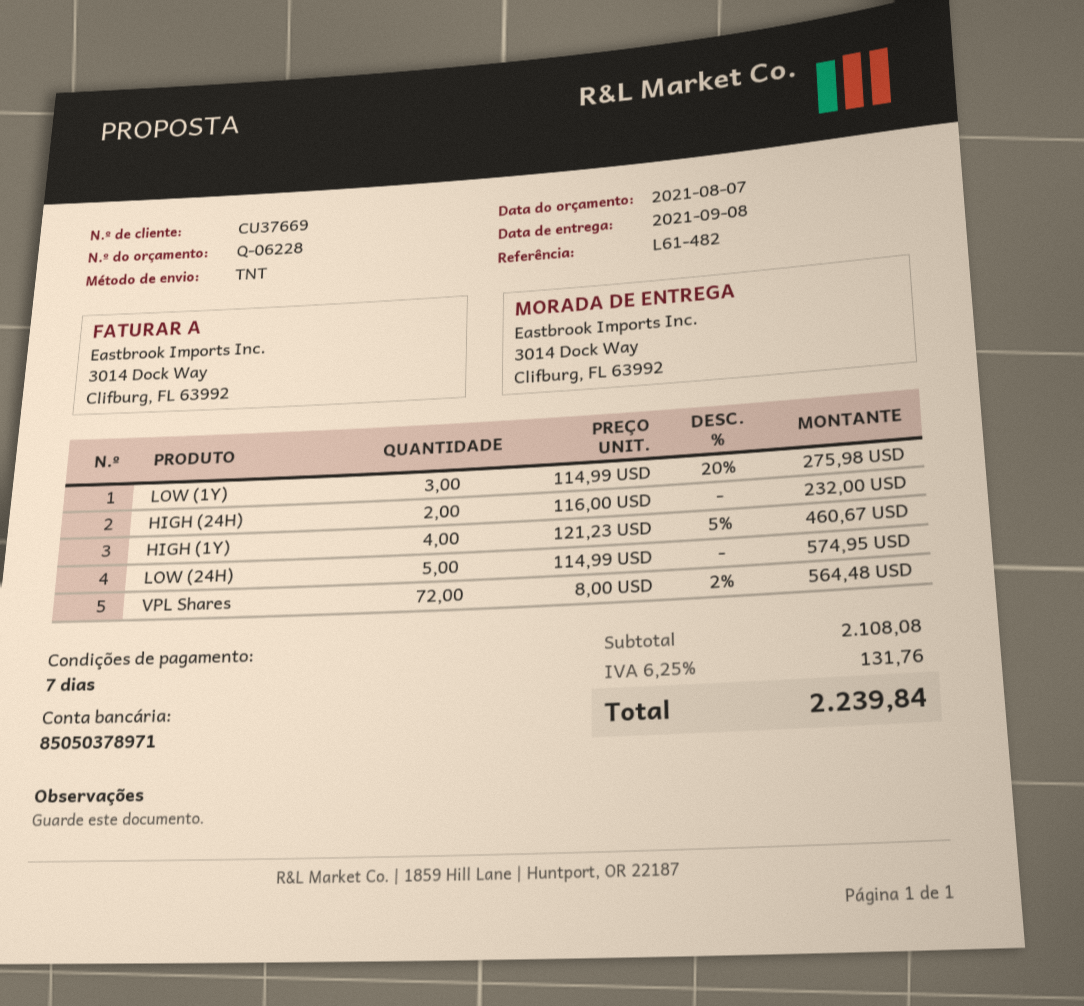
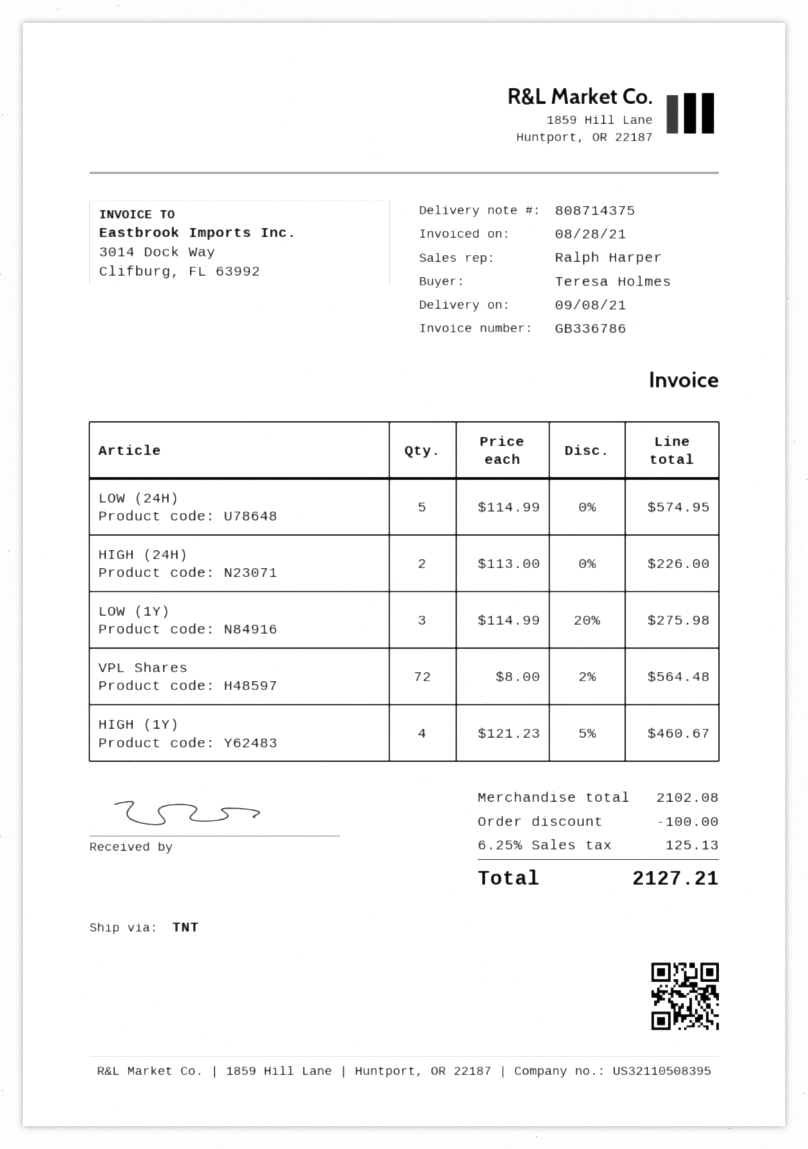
HIGH (24H): 2 x 116.00 = 232.00 -> 2 x 113.00 = 226.00
subtotal: 2108.08 -> 2102.08
discount: none -> 100.00
tax: 6.25% = 131.76 -> 6.25% = 125.13
total: 2239.84 -> 2127.21

